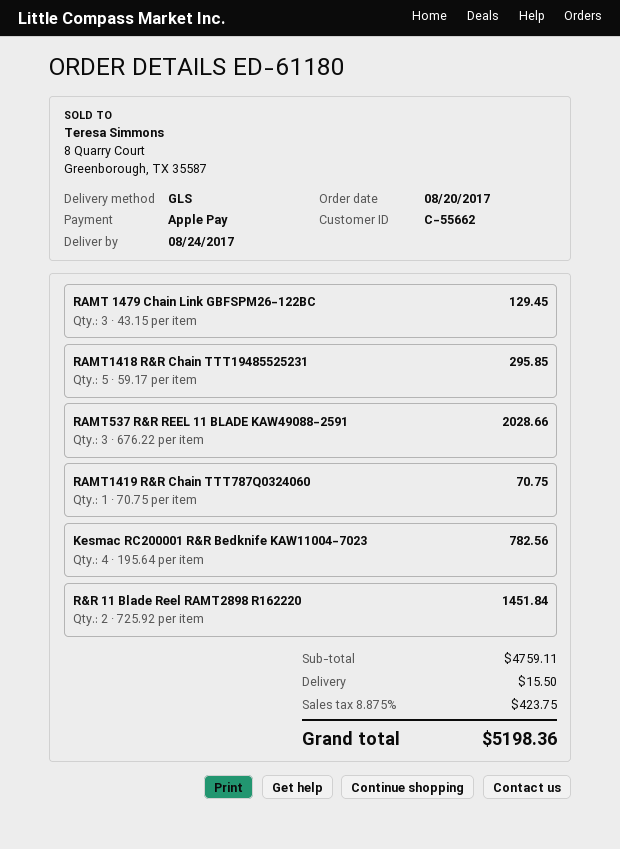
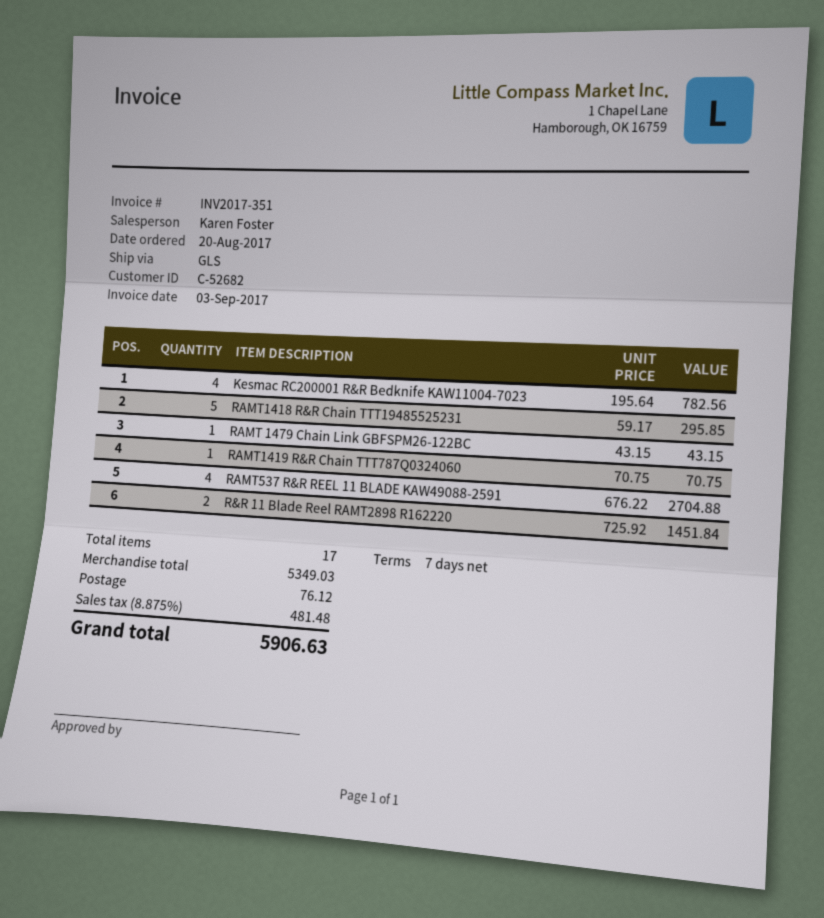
customer number: C-55662 -> C-52682
RAMT 1479 Chain Link GBFSPM26-122BC: 3 x 43.15 = 129.45 -> 1 x 43.15 = 43.15
RAMT537 R&R REEL 11 BLADE KAW49088-2591: 3 x 676.22 = 2028.66 -> 4 x 676.22 = 2704.88
subtotal: 4759.11 -> 5349.03
shipping: 15.50 -> 76.12
tax: 8.875% = 423.75 -> 8.875% = 481.48
total: 5198.36 -> 5906.63

